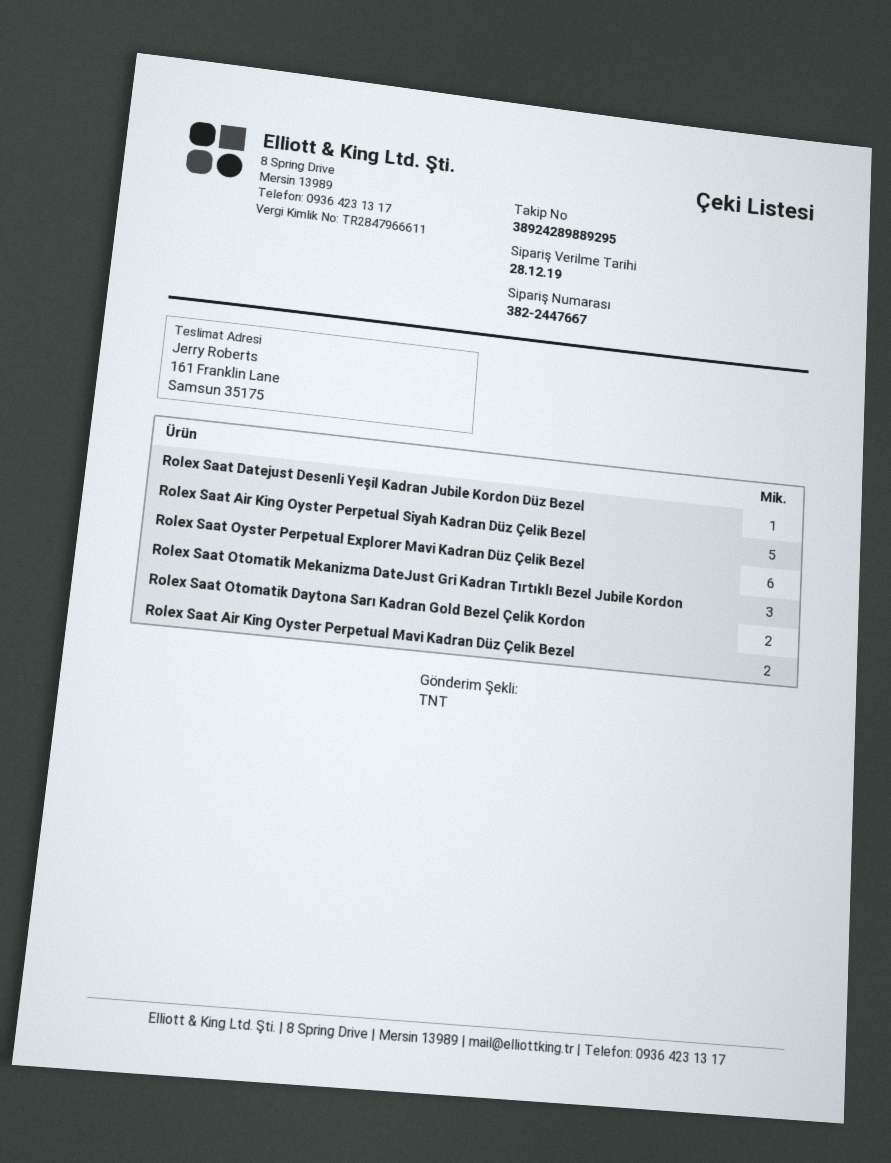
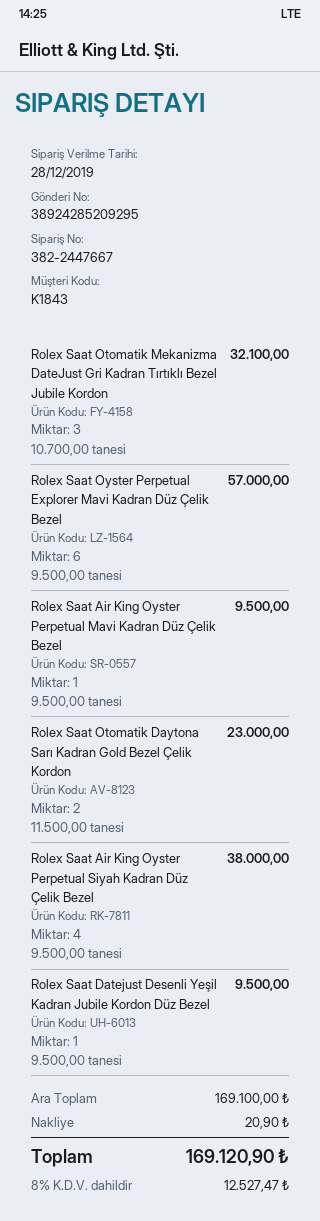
tracking number: 38924289889295 -> 38924285209295
Rolex Saat Air King Oyster Perpetual Siyah Kadran Düz Çelik Bezel: 5 -> 4
Rolex Saat Air King Oyster Perpetual Mavi Kadran Düz Çelik Bezel: 2 -> 1

